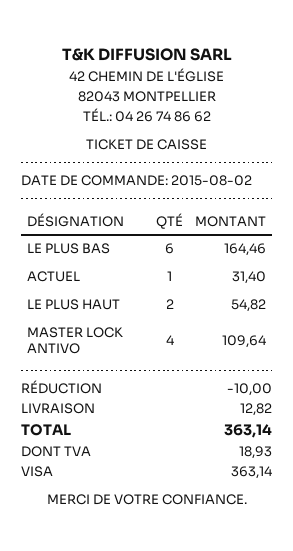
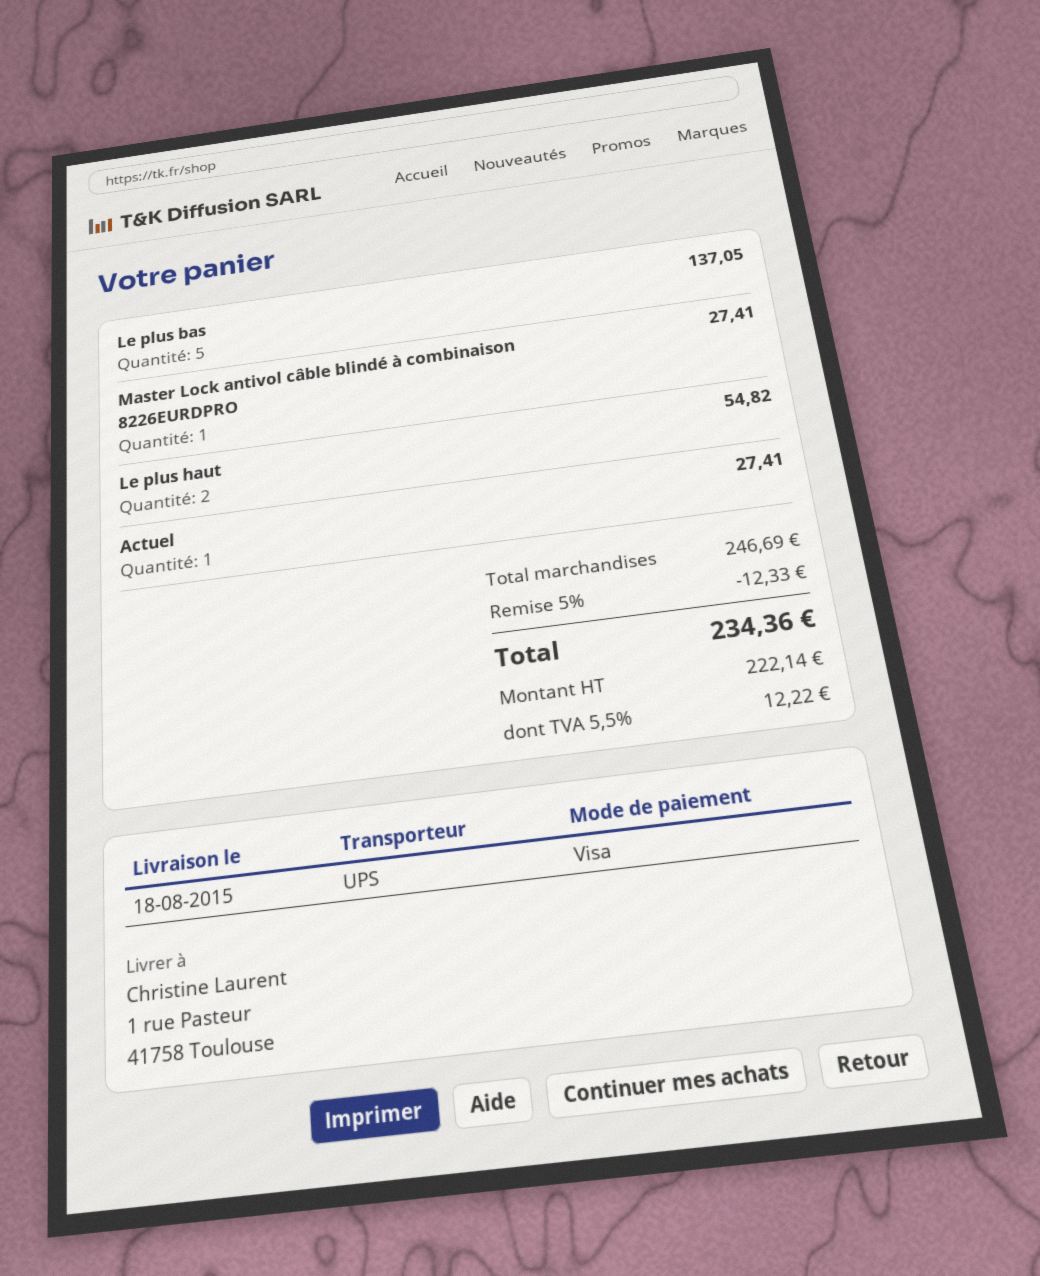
LE PLUS BAS: 6 for 164.46 -> 5 for 137.05
ACTUEL: 1 for 31.40 -> 1 for 27.41
MASTER LOCK ANTIVO: 4 for 109.64 -> 1 for 27.41
discount: 10.00 -> 12.33
shipping: 12.82 -> none
tax: 18.93 -> 12.22
total: 363.14 -> 234.36

